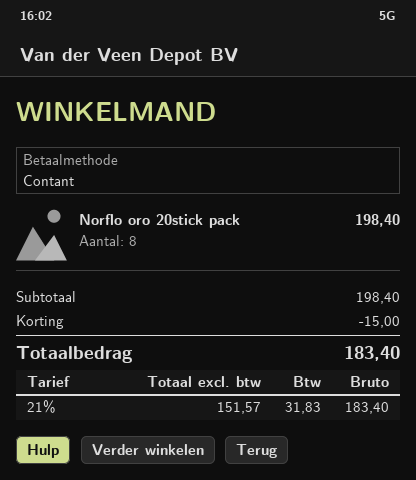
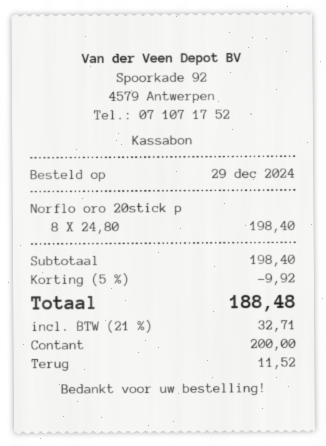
discount: 15.00 -> 9.92
tax: 21% = 31.83 -> 21% = 32.71
total: 183.40 -> 188.48

